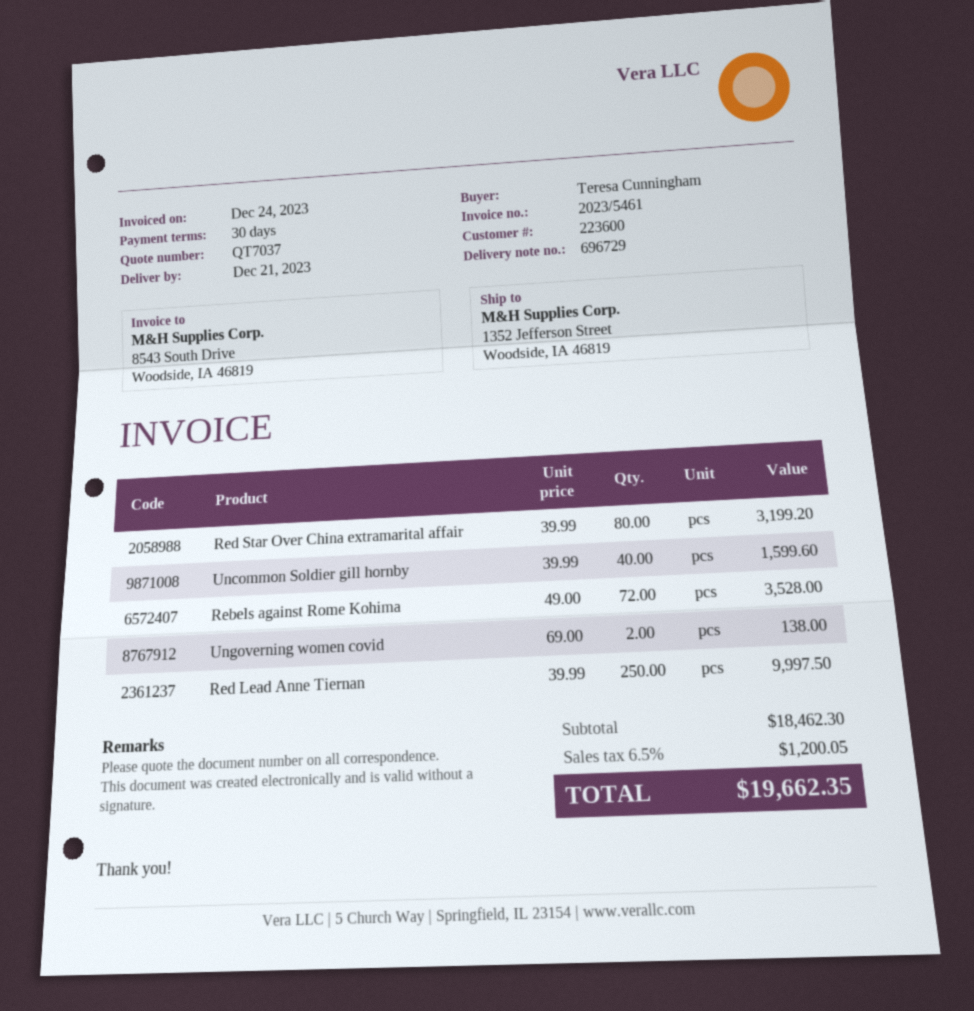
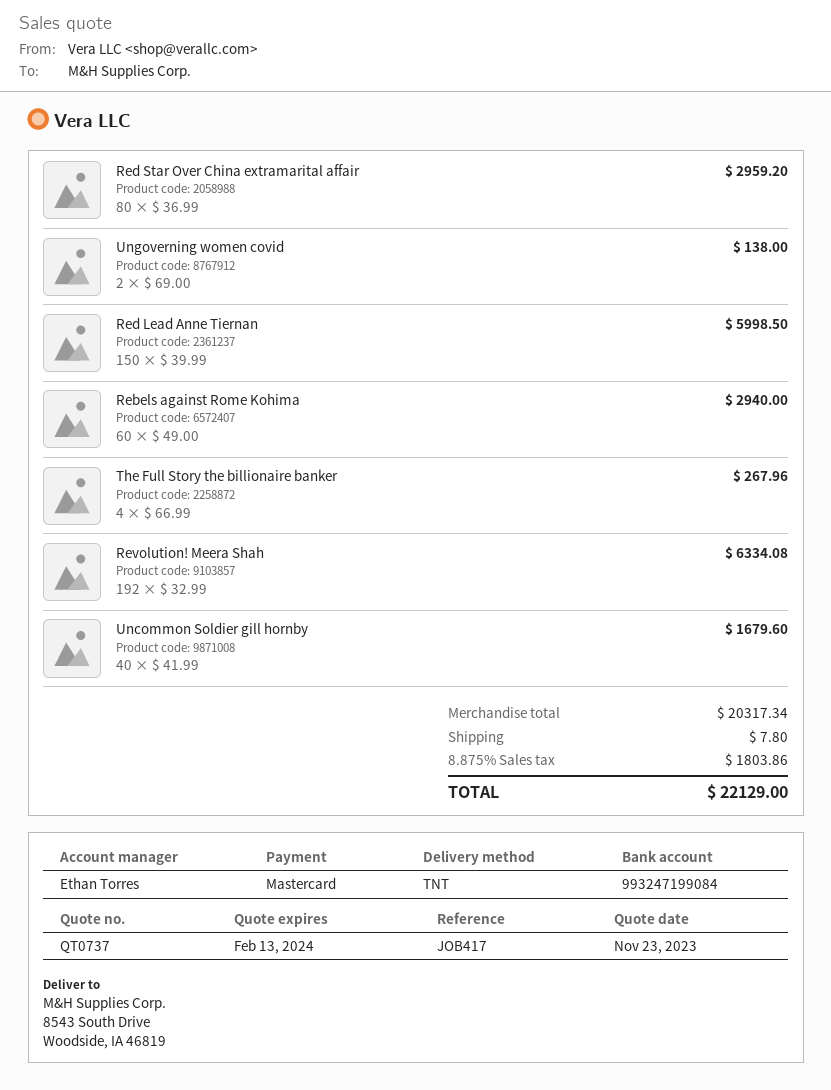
quote number: QT7037 -> QT0737
ship to: 1352 Jefferson Street, Woodside, IA 46819 -> 8543 South Drive, Woodside, IA 46819
Red Star Over China extramarital affair: 80 x 39.99 = 3199.20 -> 80 x 36.99 = 2959.20
Uncommon Soldier gill hornby: 40 x 39.99 = 1599.60 -> 40 x 41.99 = 1679.60
Rebels against Rome Kohima: 72 x 49.00 = 3528.00 -> 60 x 49.00 = 2940.00
Red Lead Anne Tiernan: 250 x 39.99 = 9997.50 -> 150 x 39.99 = 5998.50
The Full Story the billionaire banker: none -> 4 x 66.99 = 267.96
Revolution! Meera Shah: none -> 192 x 32.99 = 6334.08
subtotal: 18462.30 -> 20317.34
shipping: none -> 7.80
tax: 6.5% = 1200.05 -> 8.875% = 1803.86
total: 19662.35 -> 22129.00

